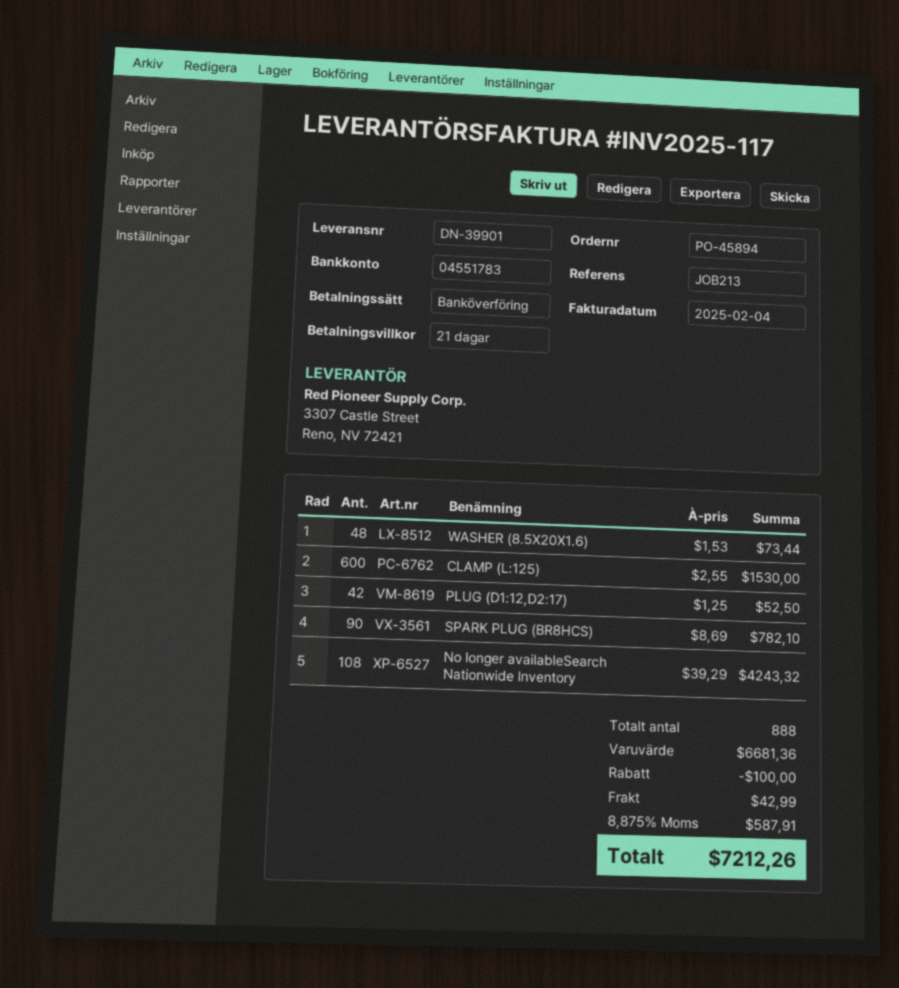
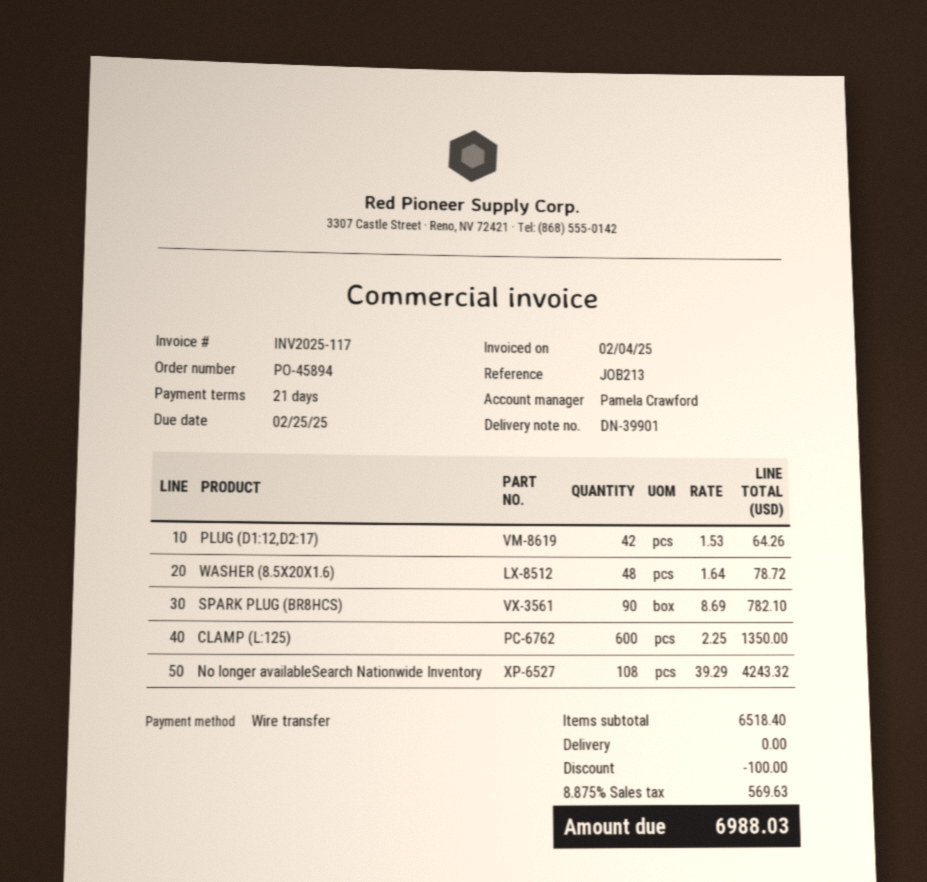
WASHER (8.5X20X1.6): 48 x 1.53 = 73.44 -> 48 x 1.64 = 78.72
CLAMP (L:125): 600 x 2.55 = 1530.00 -> 600 x 2.25 = 1350.00
PLUG (D1:12,D2:17): 42 x 1.25 = 52.50 -> 42 x 1.53 = 64.26
subtotal: 6681.36 -> 6518.40
shipping: 42.99 -> 0.00
tax: 8.875% = 587.91 -> 8.875% = 569.63
total: 7212.26 -> 6988.03

